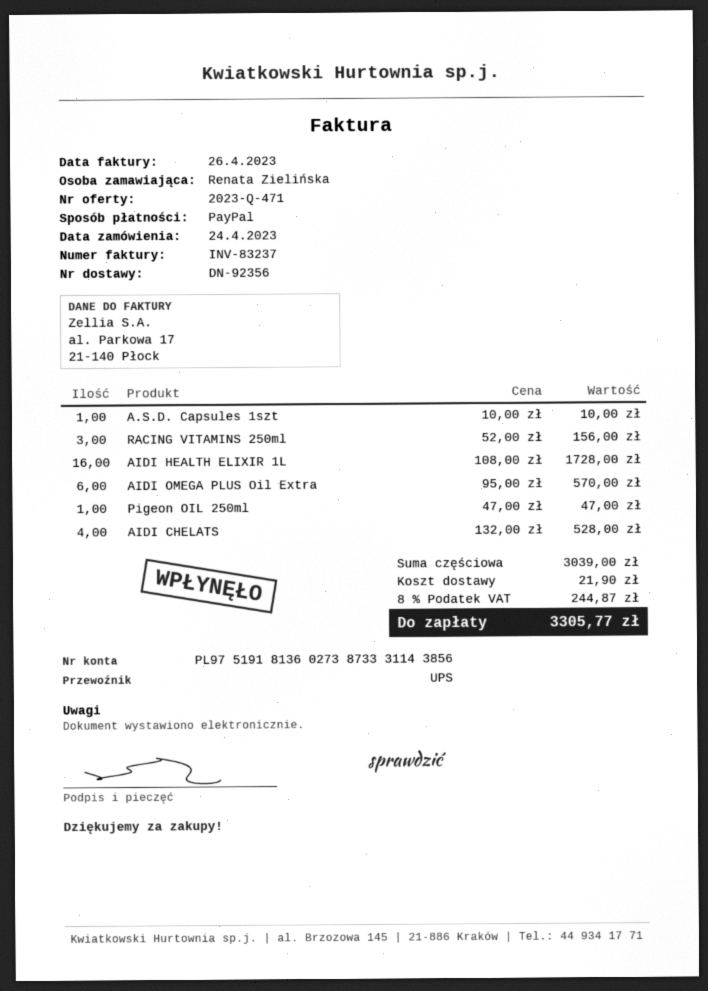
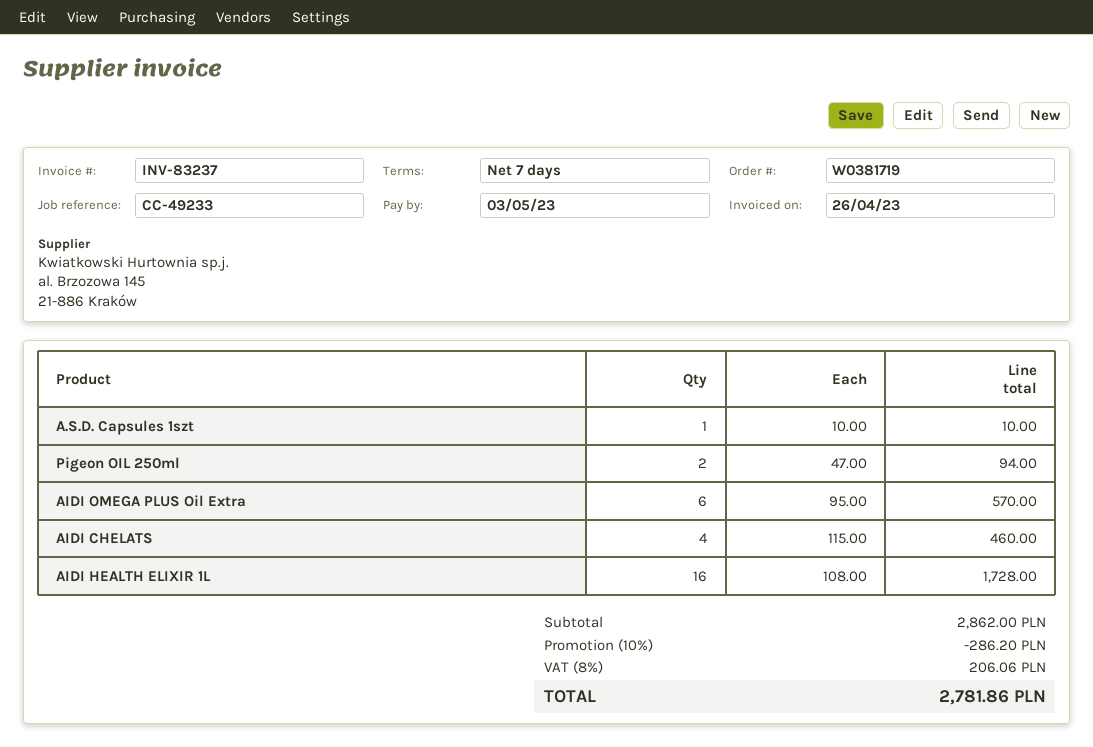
RACING VITAMINS 250ml: 3 x 52.00 = 156.00 -> none
Pigeon OIL 250ml: 1 x 47.00 = 47.00 -> 2 x 47.00 = 94.00
AIDI CHELATS: 4 x 132.00 = 528.00 -> 4 x 115.00 = 460.00
subtotal: 3039.00 -> 2862.00
discount: none -> 10% = 286.20
shipping: 21.90 -> none
tax: 8% = 244.87 -> 8% = 206.06
total: 3305.77 -> 2781.86

